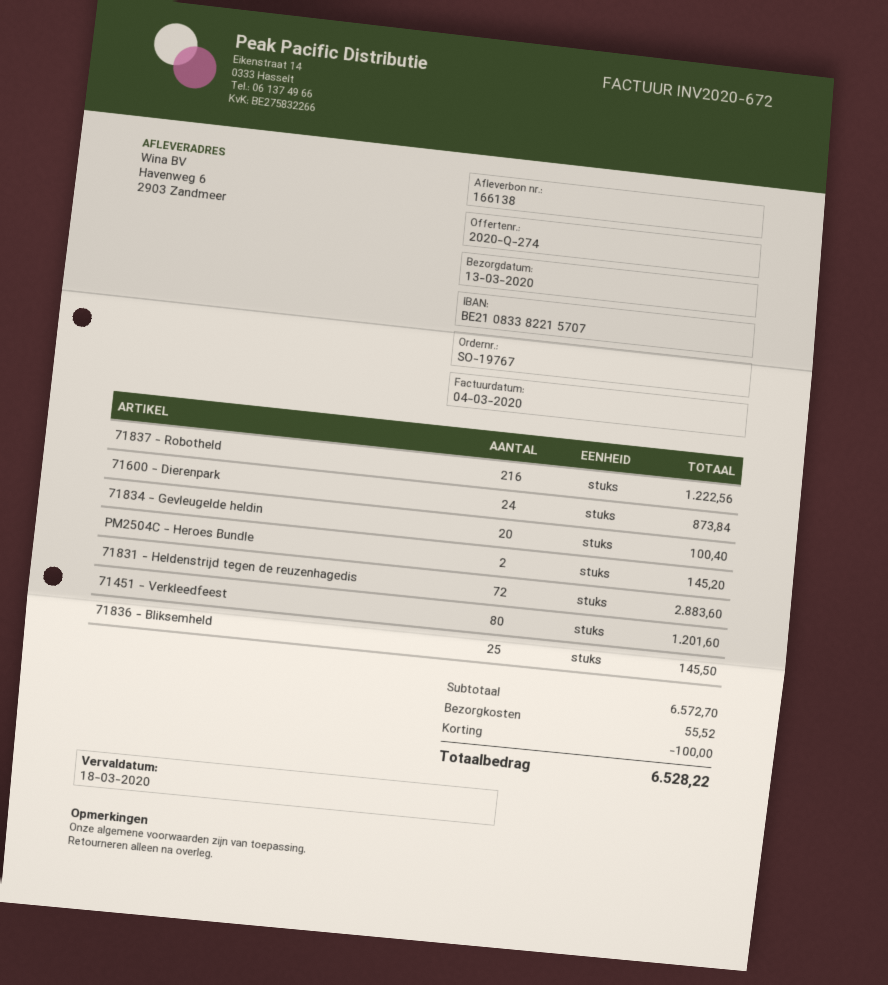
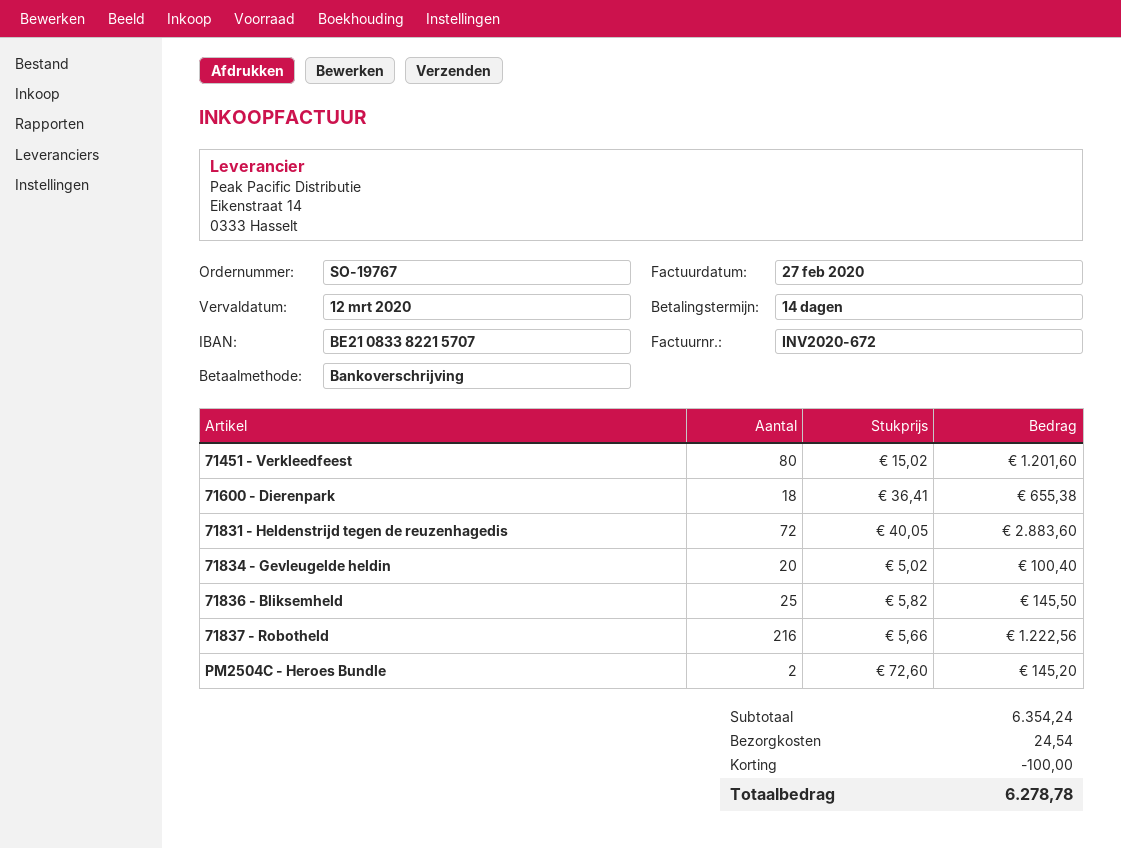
invoice date: 2020-03-04 -> 2020-02-27
due date: 2020-03-18 -> 2020-03-12
71600 - Dierenpark: 24 for 873.84 -> 18 for 655.38
subtotal: 6572.70 -> 6354.24
shipping: 55.52 -> 24.54
total: 6528.22 -> 6278.78

